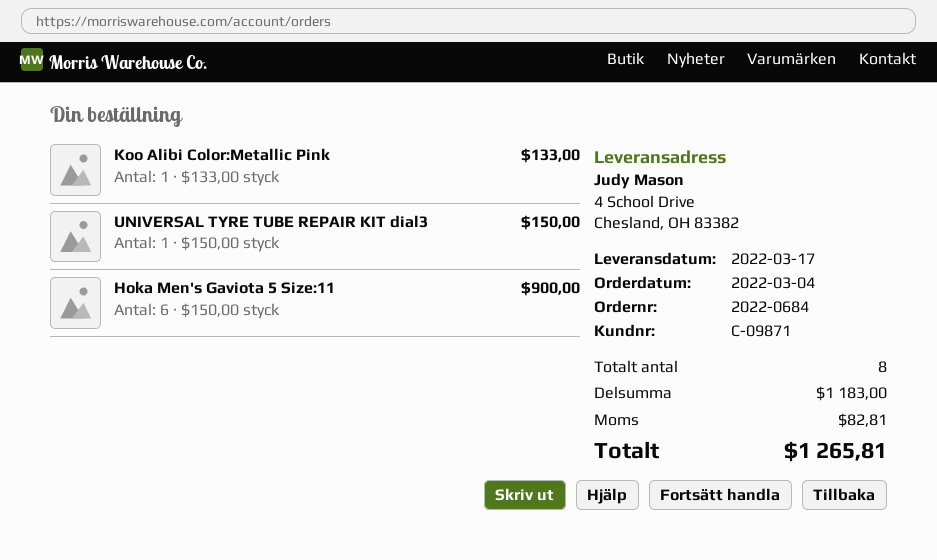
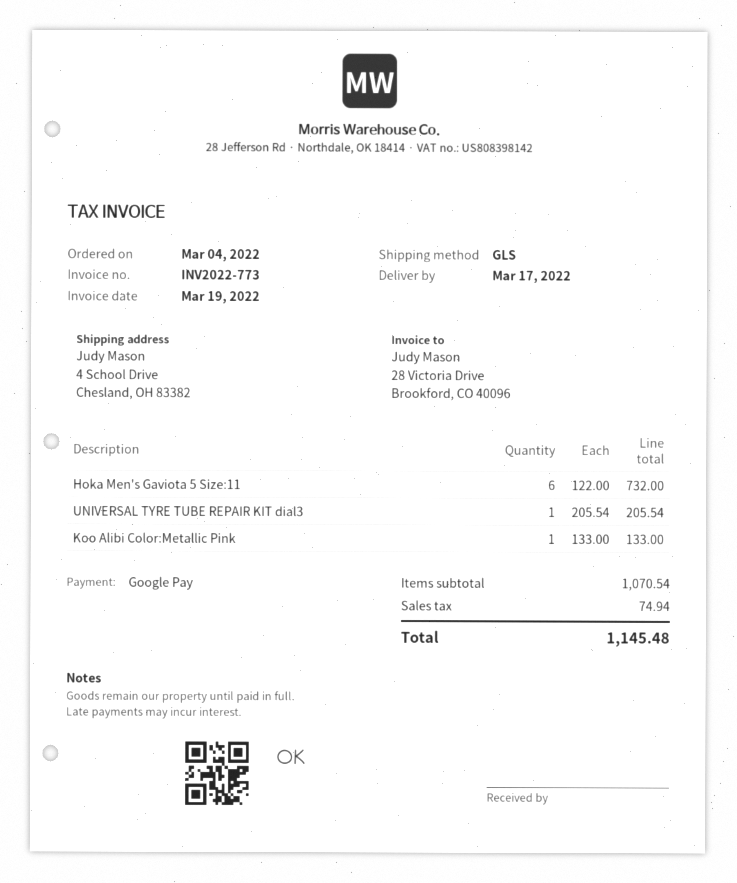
UNIVERSAL TYRE TUBE REPAIR KIT dial3: 1 x 150.00 = 150.00 -> 1 x 205.54 = 205.54
Hoka Men's Gaviota 5 Size:11: 6 x 150.00 = 900.00 -> 6 x 122.00 = 732.00
subtotal: 1183.00 -> 1070.54
tax: 82.81 -> 74.94
total: 1265.81 -> 1145.48

